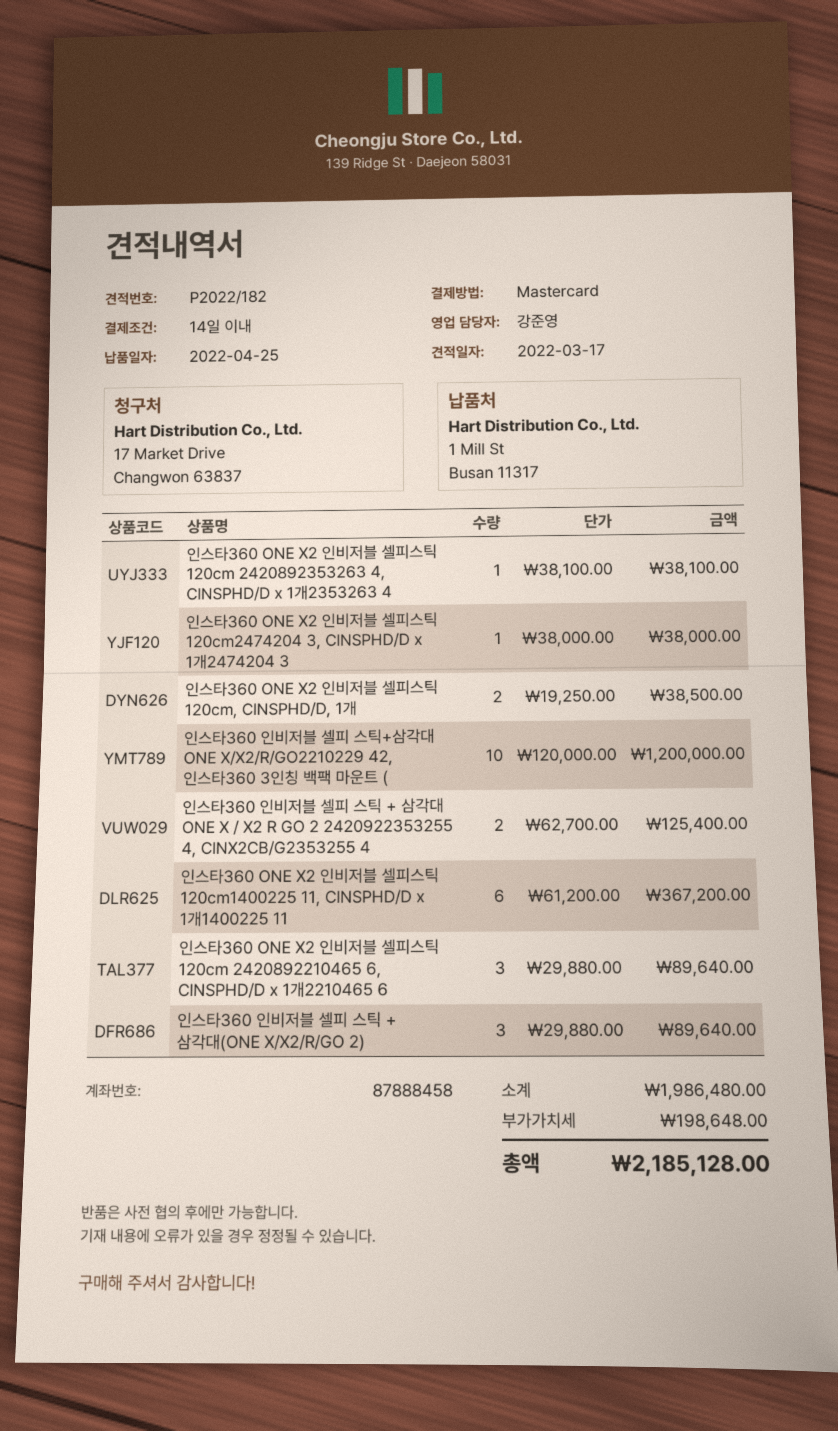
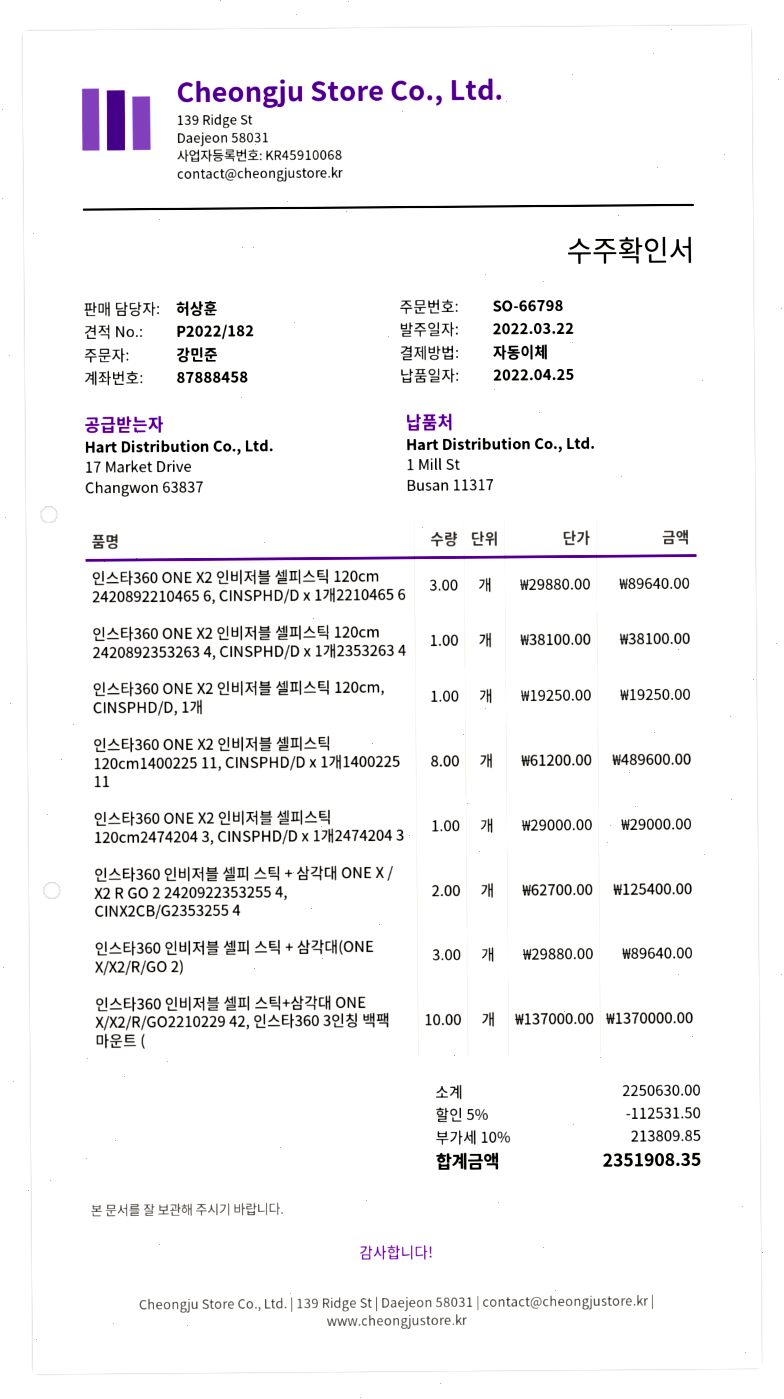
sales rep: 강준영 -> 허상훈
payment method: Mastercard -> direct debit
인스타360 ONE X2 인비저블 셀피스틱 120cm2474204 3, CINSPHD/D x 1개2474204 3: 1 x 38000.00 = 38000.00 -> 1 x 29000.00 = 29000.00
인스타360 ONE X2 인비저블 셀피스틱 120cm, CINSPHD/D, 1개: 2 x 19250.00 = 38500.00 -> 1 x 19250.00 = 19250.00
인스타360 인비저블 셀피 스틱+삼각대 ONE X/X2/R/GO2210229 42, 인스타360 3인칭 백팩 마운트 (: 10 x 120000.00 = 1200000.00 -> 10 x 137000.00 = 1370000.00
인스타360 ONE X2 인비저블 셀피스틱 120cm1400225 11, CINSPHD/D x 1개1400225 11: 6 x 61200.00 = 367200.00 -> 8 x 61200.00 = 489600.00
subtotal: 1986480.00 -> 2250630.00
discount: none -> 5% = 112531.50
tax: 198648.00 -> 213809.85
total: 2185128.00 -> 2351908.35

